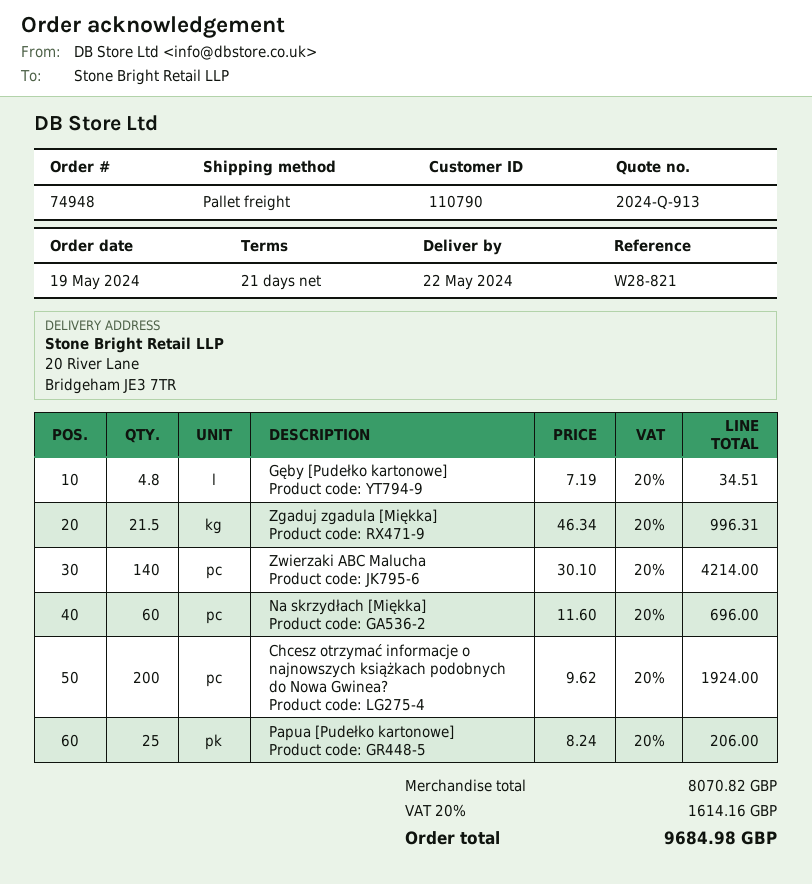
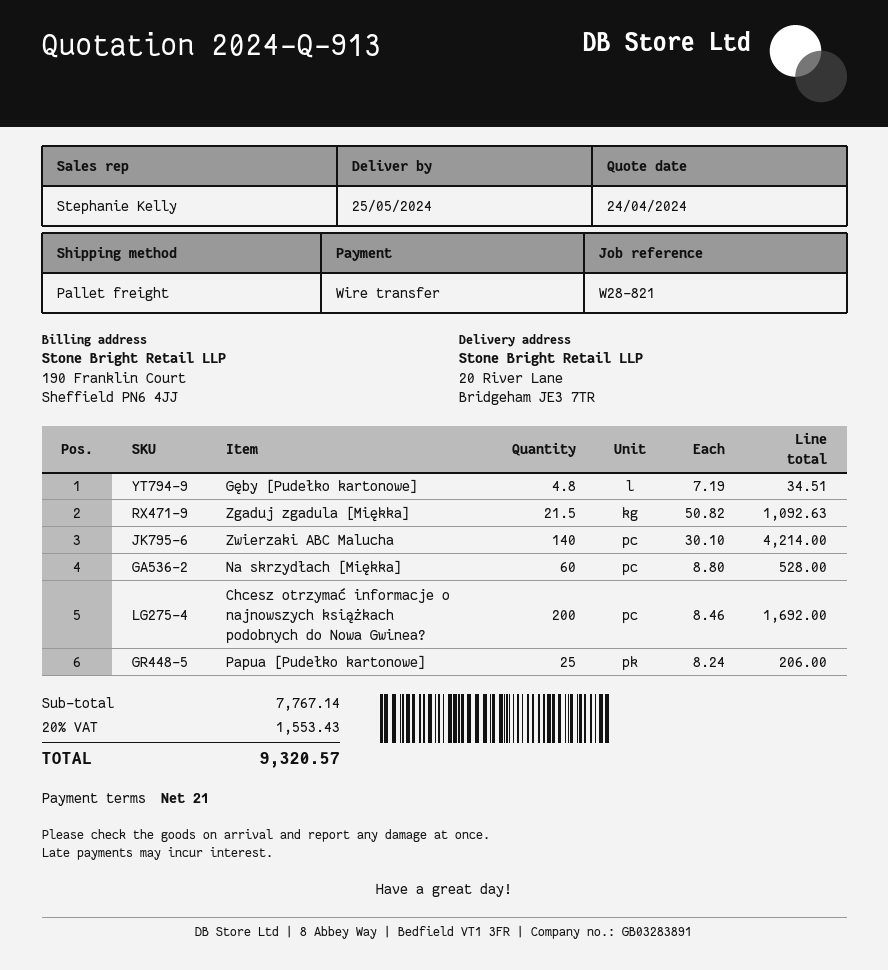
delivery date: 2024-05-22 -> 2024-05-25
Zgaduj zgadula [Miękka]: 21.5 x 46.34 = 996.31 -> 21.5 x 50.82 = 1092.63
Na skrzydłach [Miękka]: 60 x 11.60 = 696.00 -> 60 x 8.80 = 528.00
Chcesz otrzymać informacje o najnowszych książkach podobnych do Nowa Gwinea?: 200 x 9.62 = 1924.00 -> 200 x 8.46 = 1692.00
subtotal: 8070.82 -> 7767.14
tax: 20% = 1614.16 -> 20% = 1553.43
total: 9684.98 -> 9320.57

